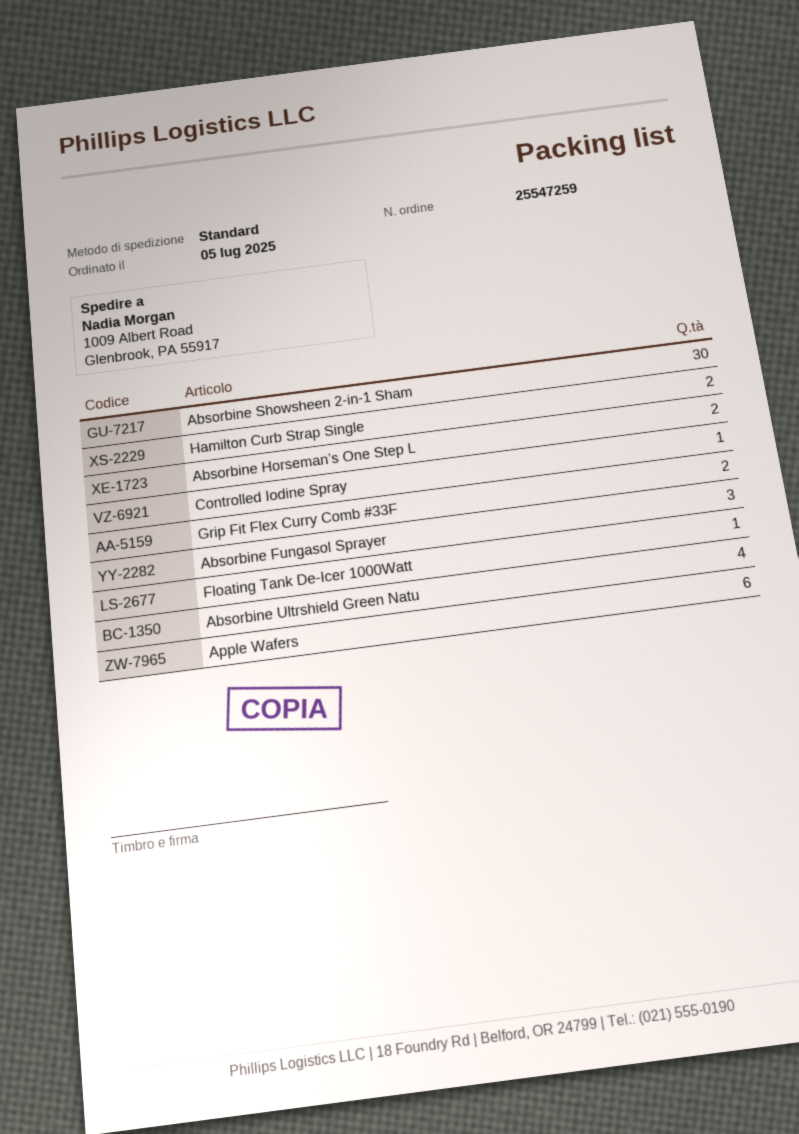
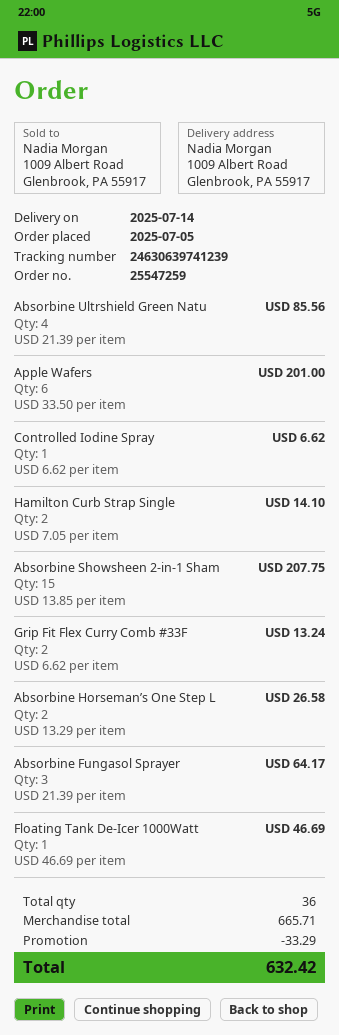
Absorbine Showsheen 2-in-1 Sham: 30 -> 15

